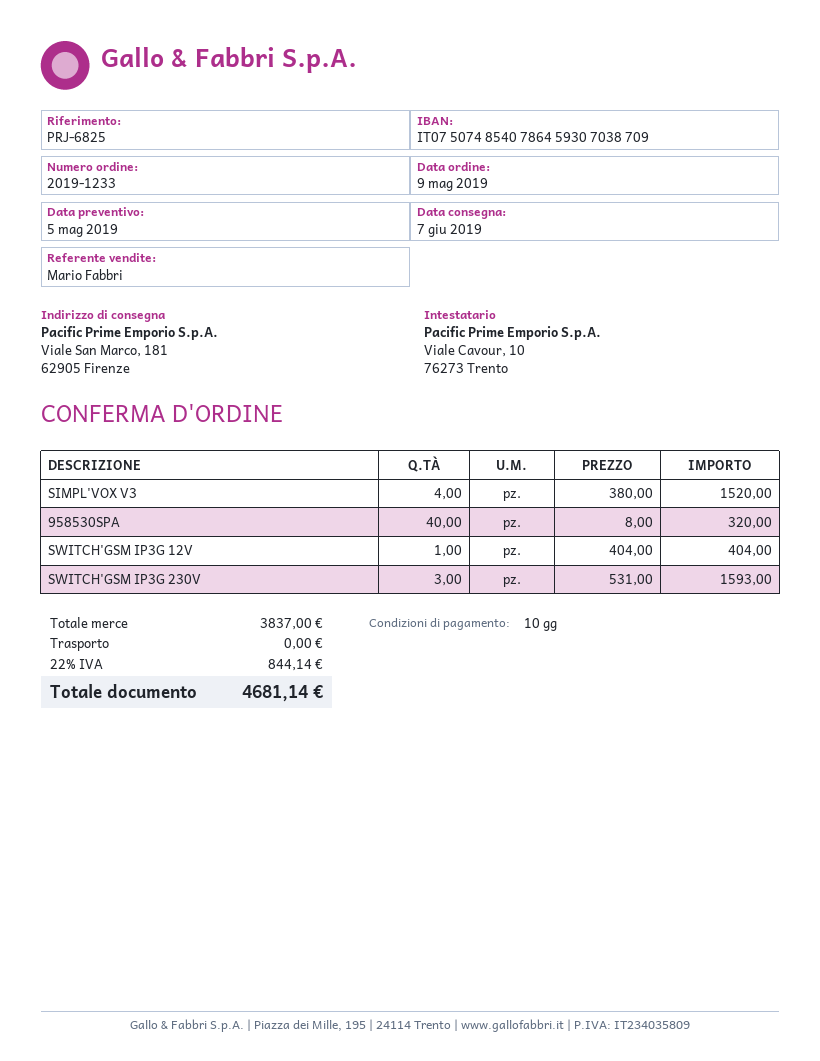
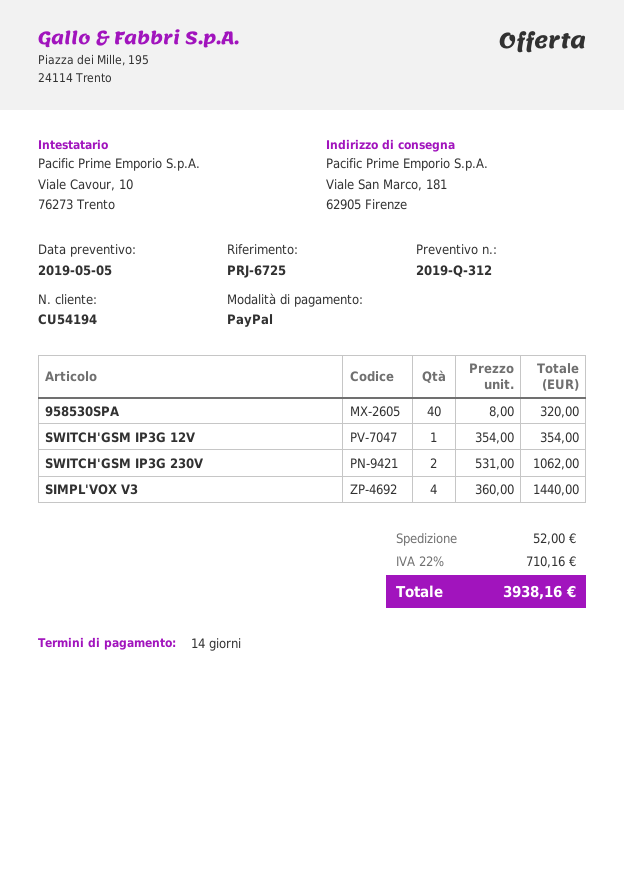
payment terms: 10 days -> 14 days
reference: PRJ-6825 -> PRJ-6725
SIMPL'VOX V3: 4 x 380.00 = 1520.00 -> 4 x 360.00 = 1440.00
SWITCH'GSM IP3G 12V: 1 x 404.00 = 404.00 -> 1 x 354.00 = 354.00
SWITCH'GSM IP3G 230V: 3 x 531.00 = 1593.00 -> 2 x 531.00 = 1062.00
shipping: 0.00 -> 52.00
tax: 22% = 844.14 -> 22% = 710.16
total: 4681.14 -> 3938.16

